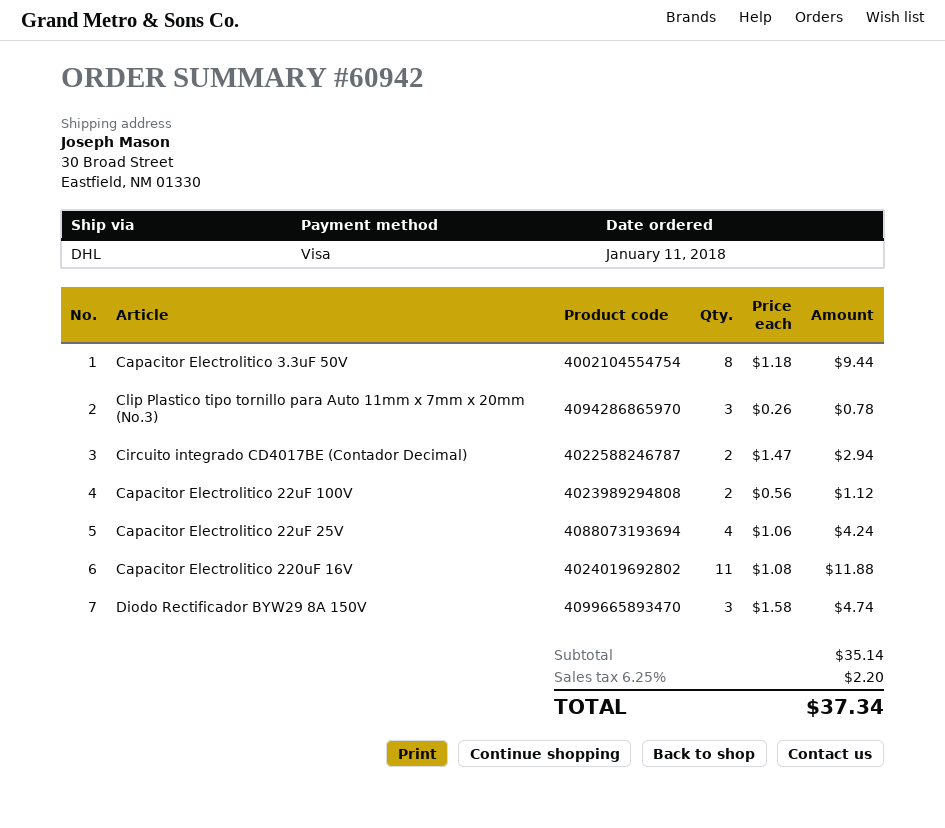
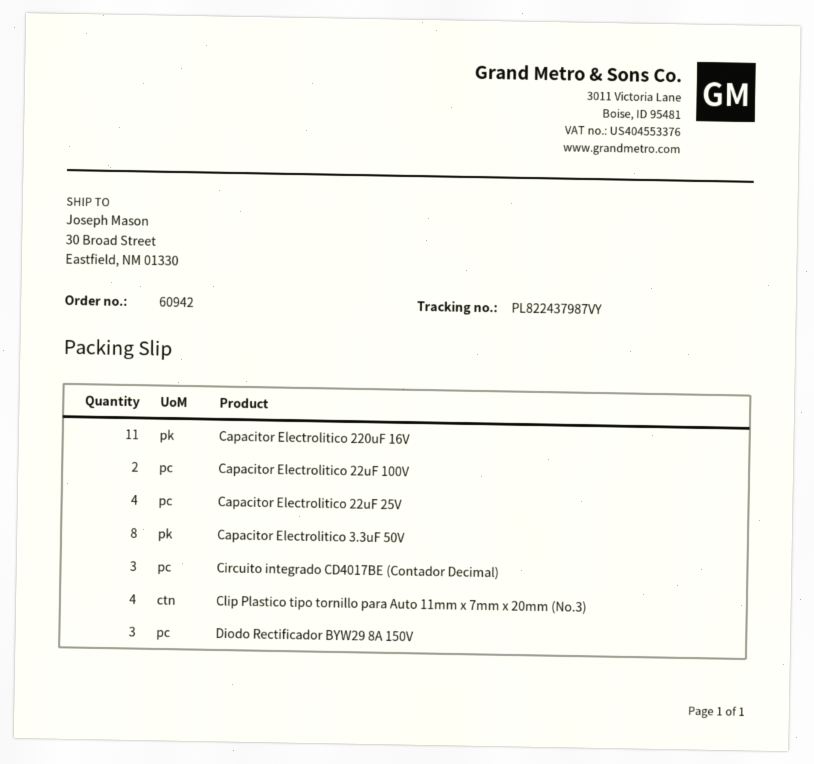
Clip Plastico tipo tornillo para Auto 11mm x 7mm x 20mm (No.3): 3 -> 4
Circuito integrado CD4017BE (Contador Decimal): 2 -> 3

